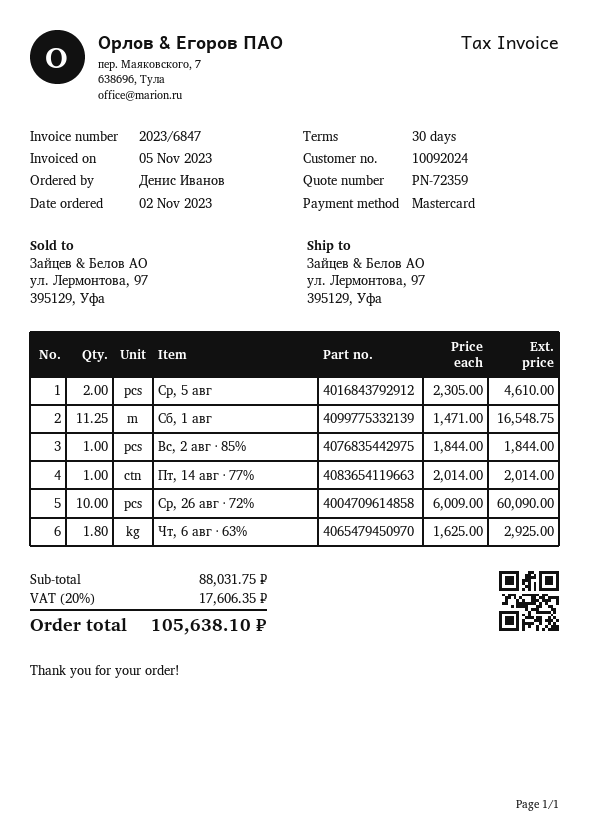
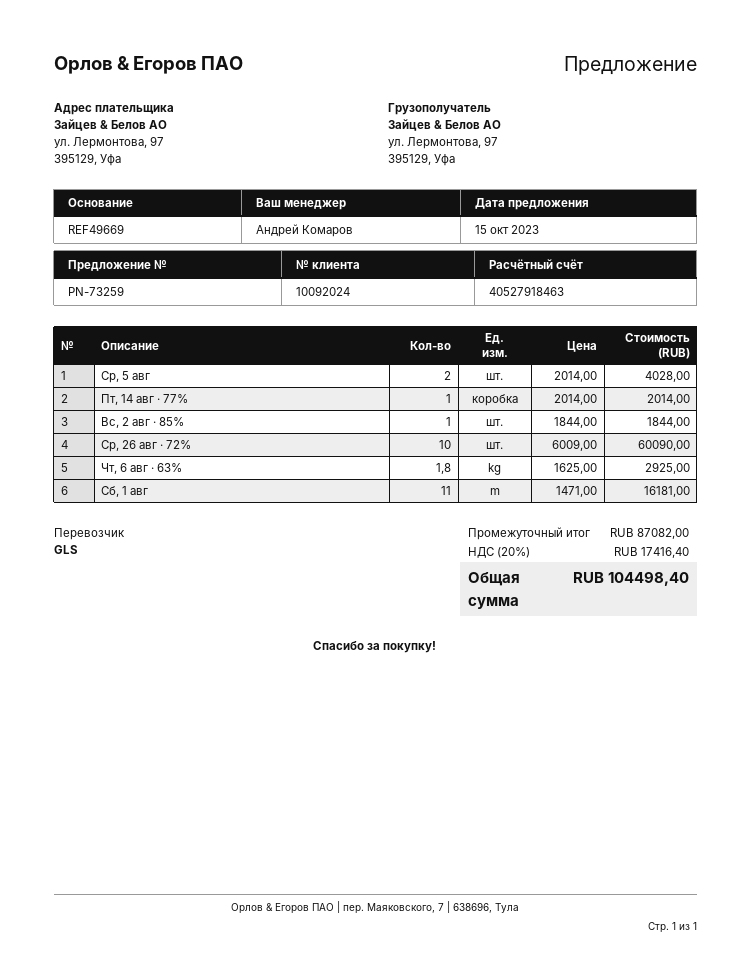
quote number: PN-72359 -> PN-73259
Ср, 5 авг: 2 x 2305.00 = 4610.00 -> 2 x 2014.00 = 4028.00
Сб, 1 авг: 11.25 x 1471.00 = 16548.75 -> 11 x 1471.00 = 16181.00
subtotal: 88031.75 -> 87082.00
tax: 20% = 17606.35 -> 20% = 17416.40
total: 105638.10 -> 104498.40

